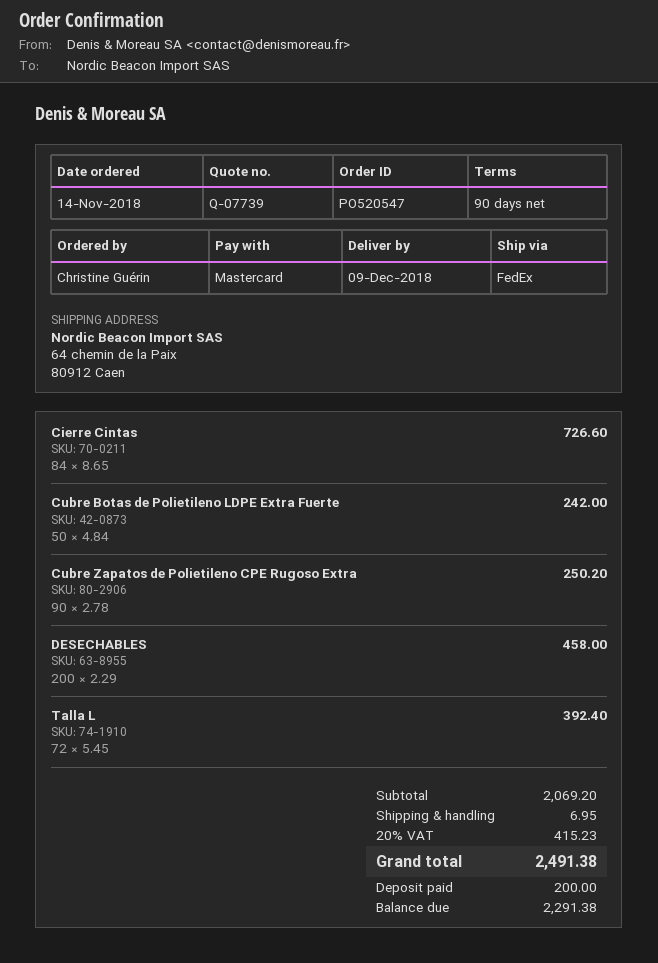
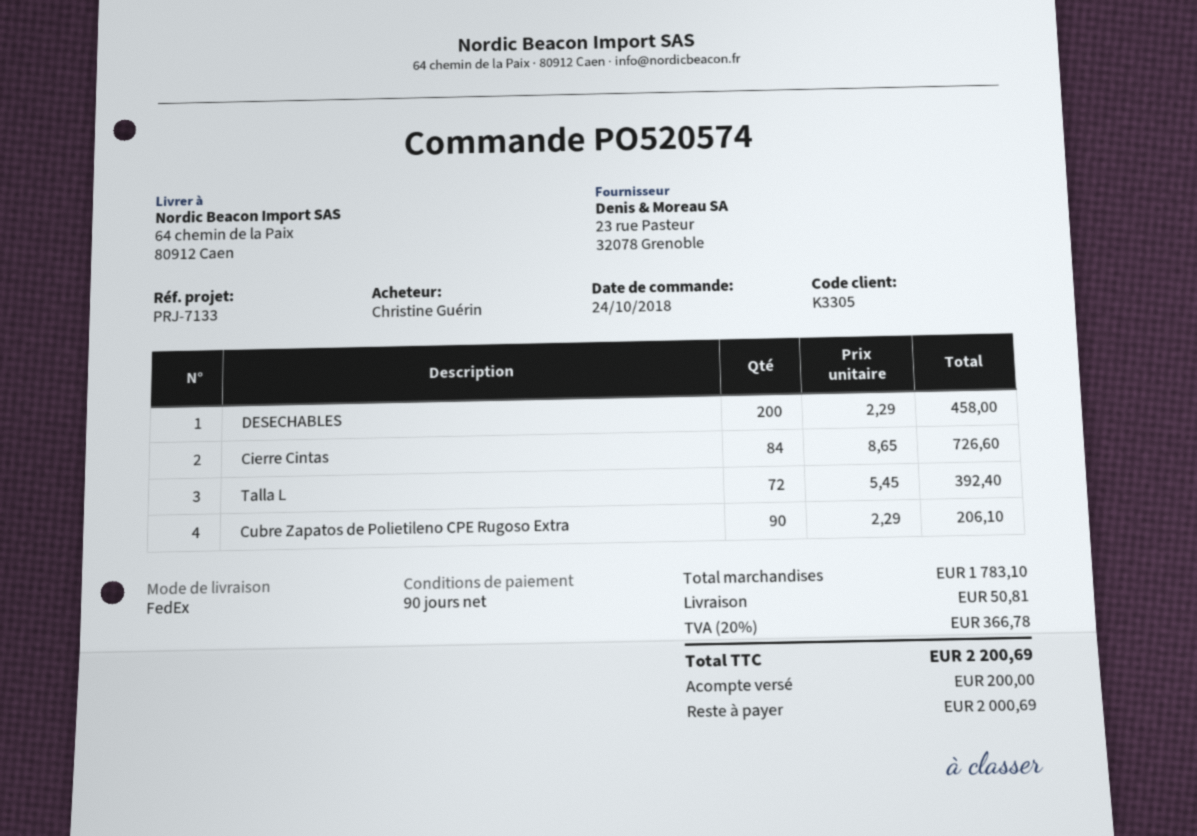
order number: PO520547 -> PO520574
order date: 2018-11-14 -> 2018-10-24
Cubre Botas de Polietileno LDPE Extra Fuerte: 50 x 4.84 = 242.00 -> none
Cubre Zapatos de Polietileno CPE Rugoso Extra: 90 x 2.78 = 250.20 -> 90 x 2.29 = 206.10
subtotal: 2069.20 -> 1783.10
shipping: 6.95 -> 50.81
tax: 20% = 415.23 -> 20% = 366.78
total: 2491.38 -> 2200.69
balance: 2291.38 -> 2000.69

